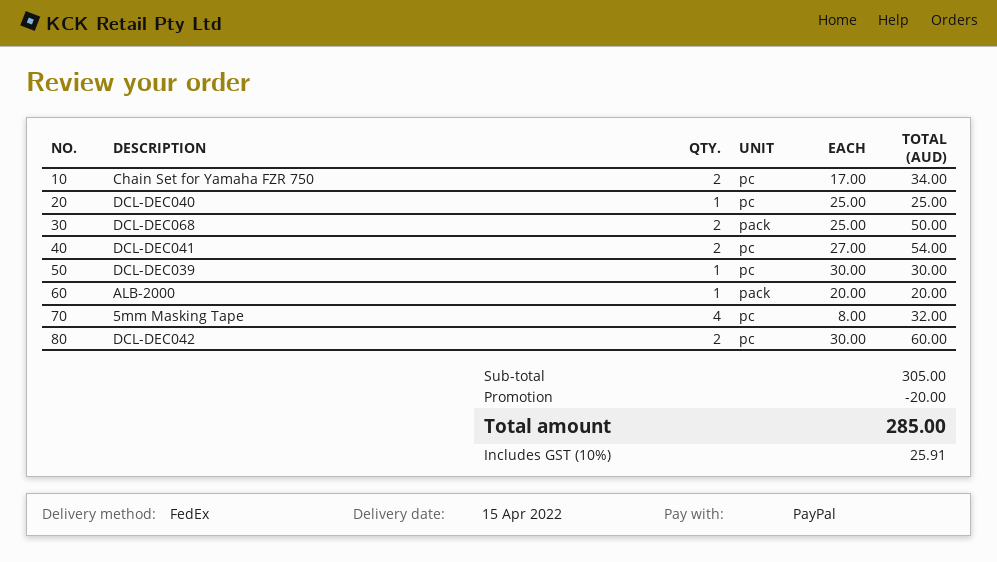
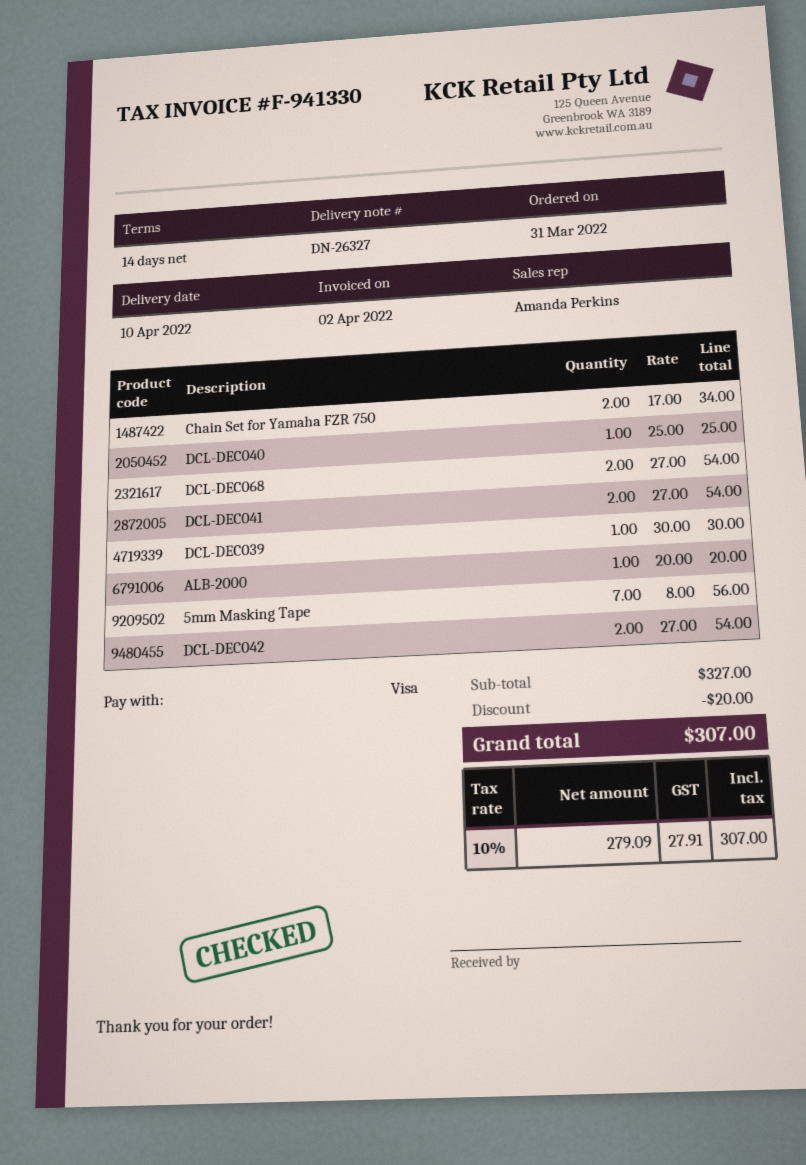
delivery date: 2022-04-15 -> 2022-04-10
payment method: PayPal -> Visa
DCL-DEC068: 2 x 25.00 = 50.00 -> 2 x 27.00 = 54.00
5mm Masking Tape: 4 x 8.00 = 32.00 -> 7 x 8.00 = 56.00
DCL-DEC042: 2 x 30.00 = 60.00 -> 2 x 27.00 = 54.00
subtotal: 305.00 -> 327.00
tax: 10% = 25.91 -> 10% = 27.91
total: 285.00 -> 307.00

